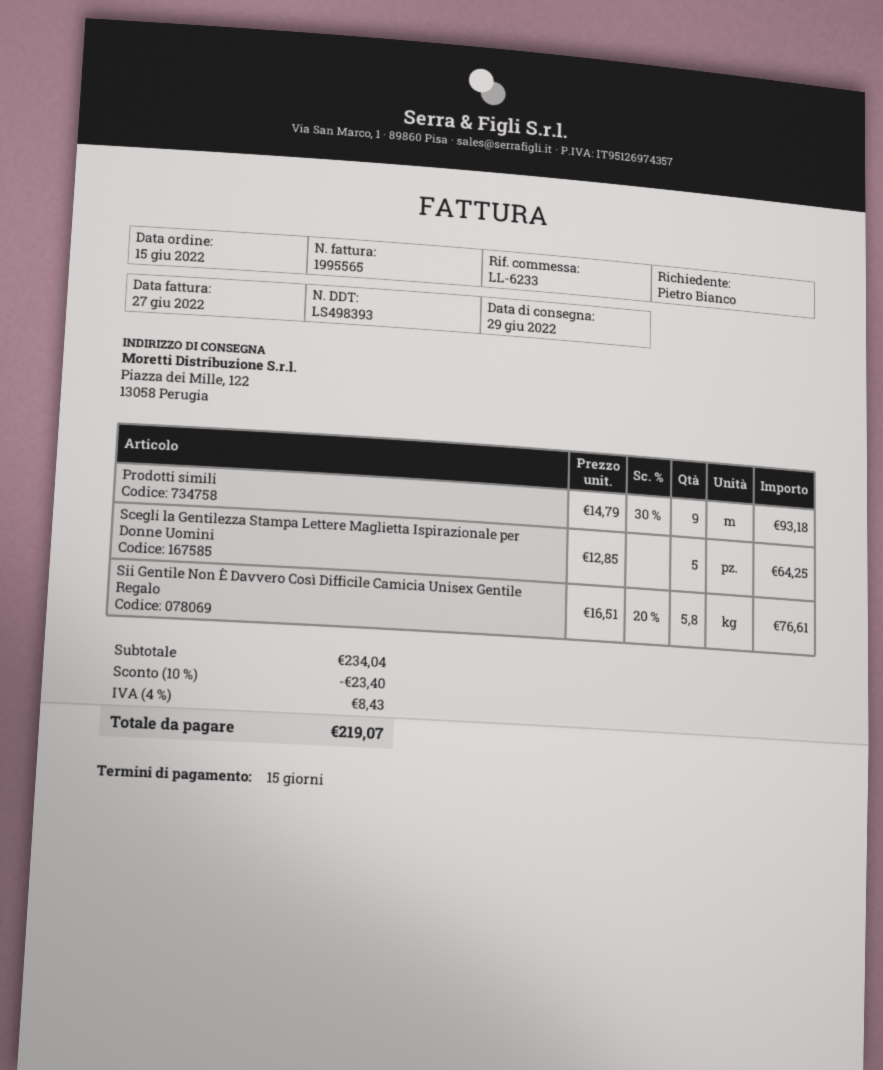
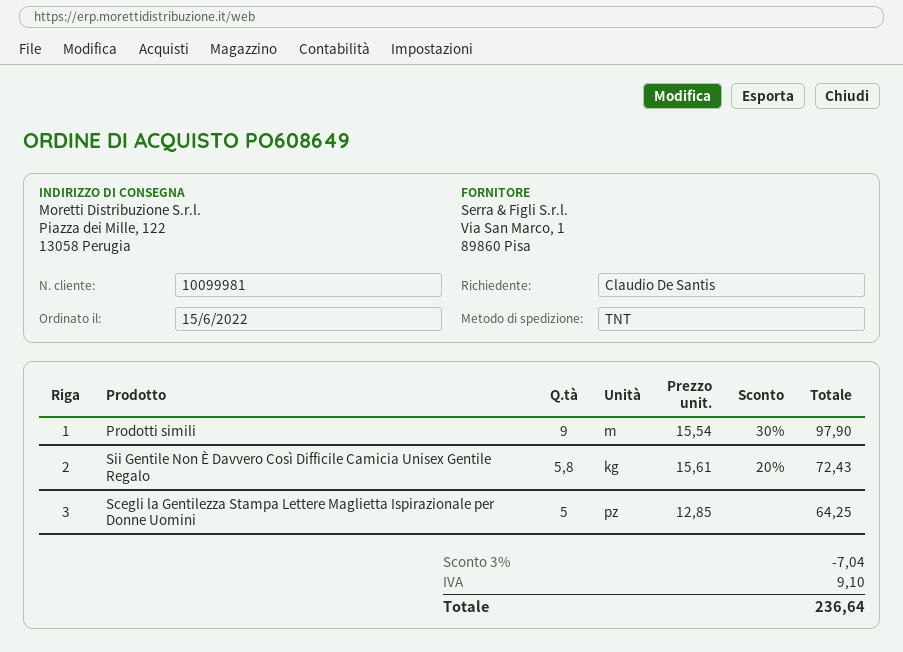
ordered by: Pietro Bianco -> Claudio De Santis
Prodotti simili: 9 x 14.79 - 30% = 93.18 -> 9 x 15.54 - 30% = 97.90
Sii Gentile Non È Davvero Così Difficile Camicia Unisex Gentile Regalo: 5.8 x 16.51 - 20% = 76.61 -> 5.8 x 15.61 - 20% = 72.43
discount: 10% = 23.40 -> 3% = 7.04
tax: 8.43 -> 9.10
total: 219.07 -> 236.64

